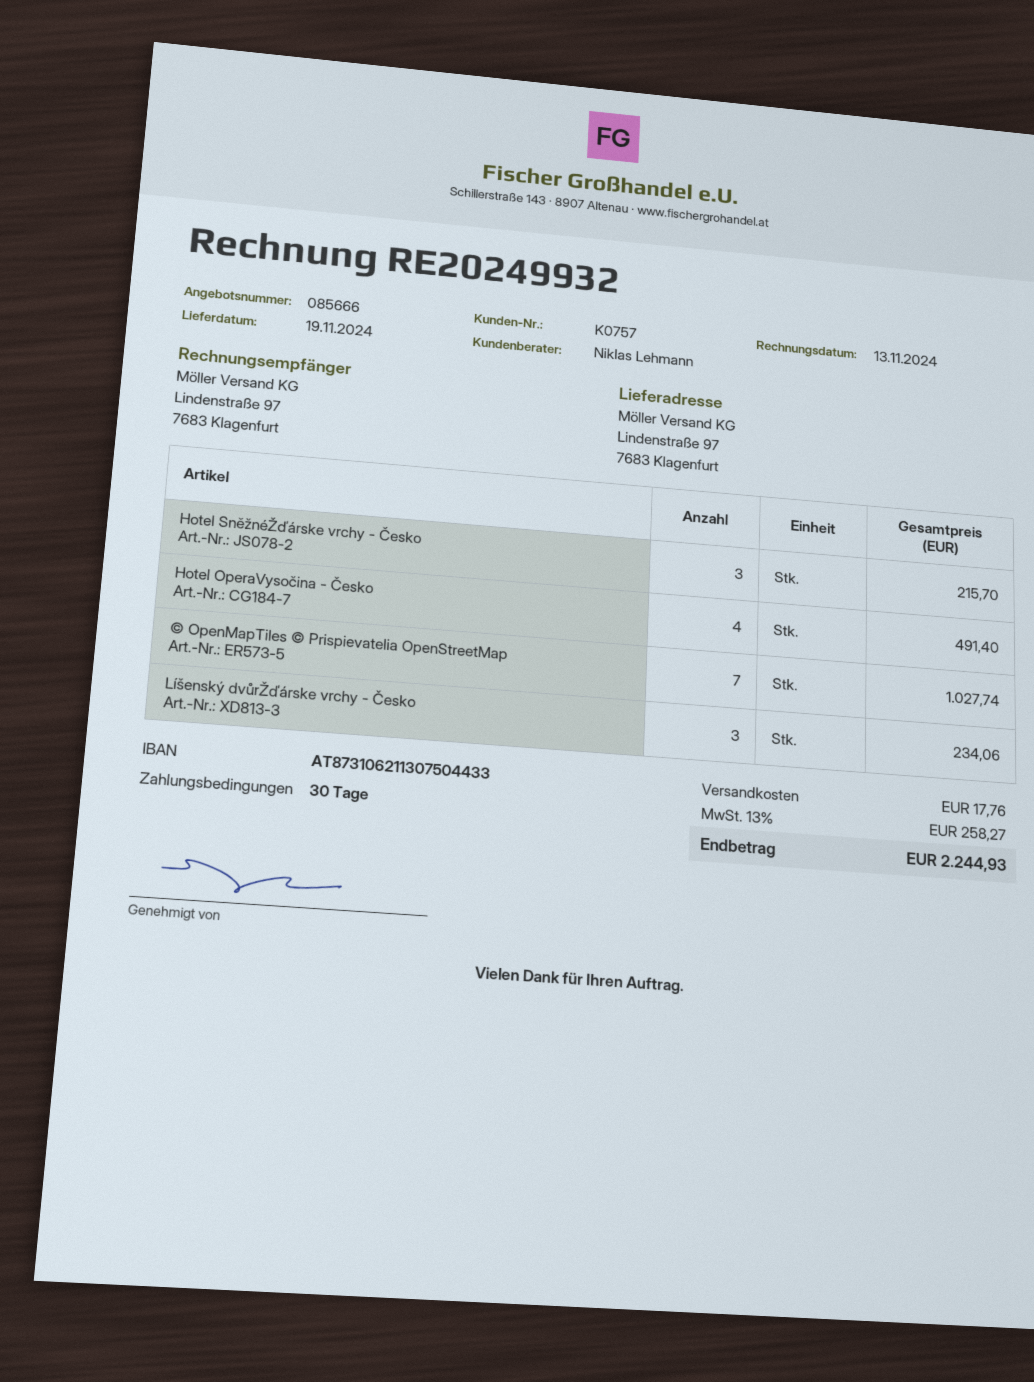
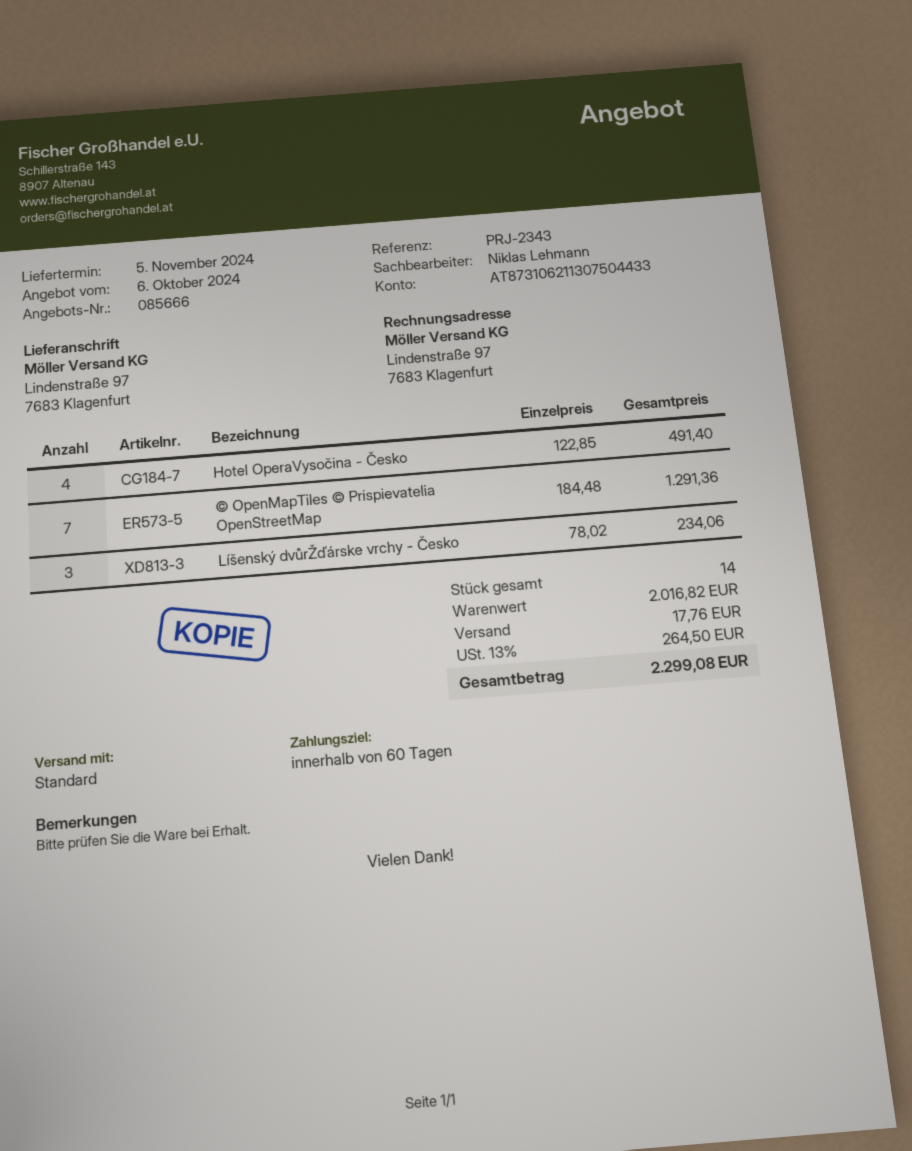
delivery date: 2024-11-19 -> 2024-11-05
payment terms: 30 days -> 60 days
Hotel SněžnéŽďárske vrchy - Česko: 3 for 215.70 -> none
© OpenMapTiles © Prispievatelia OpenStreetMap: 7 for 1027.74 -> 7 for 1291.36
tax: 13% = 258.27 -> 13% = 264.50
total: 2244.93 -> 2299.08

